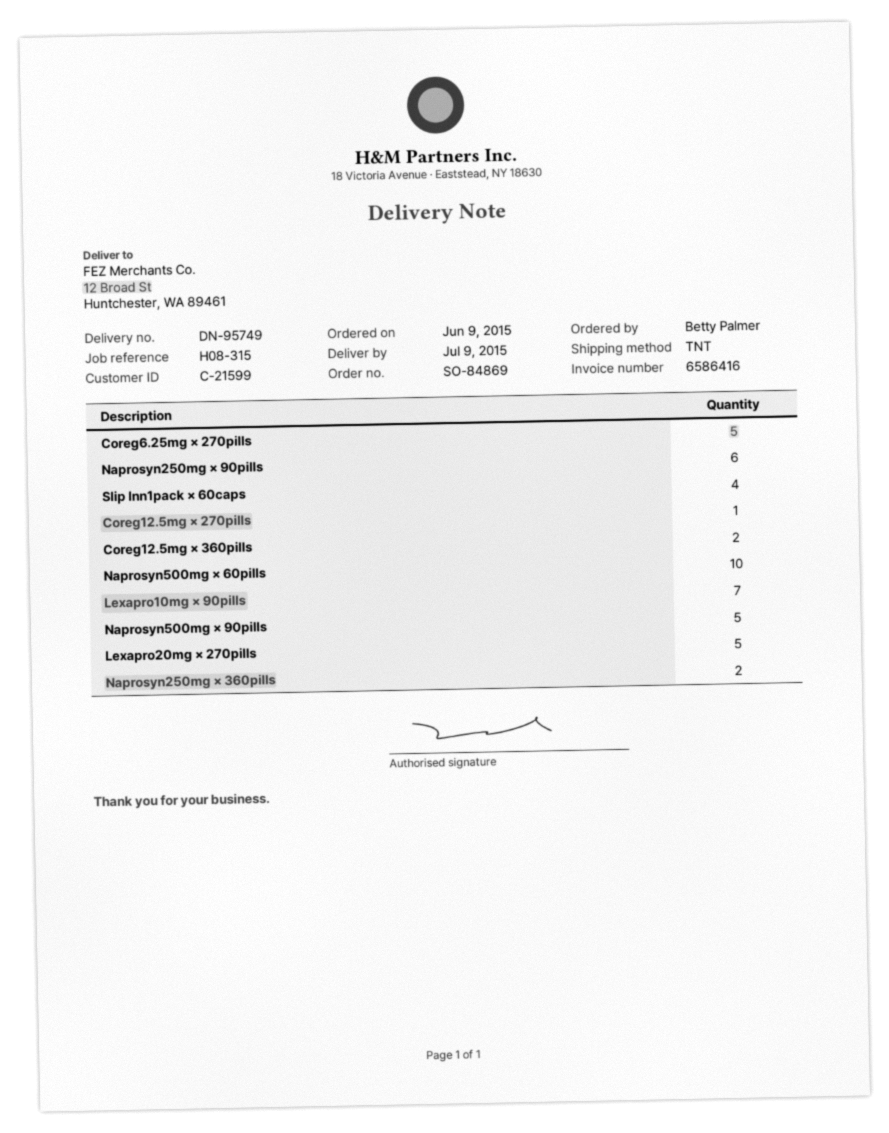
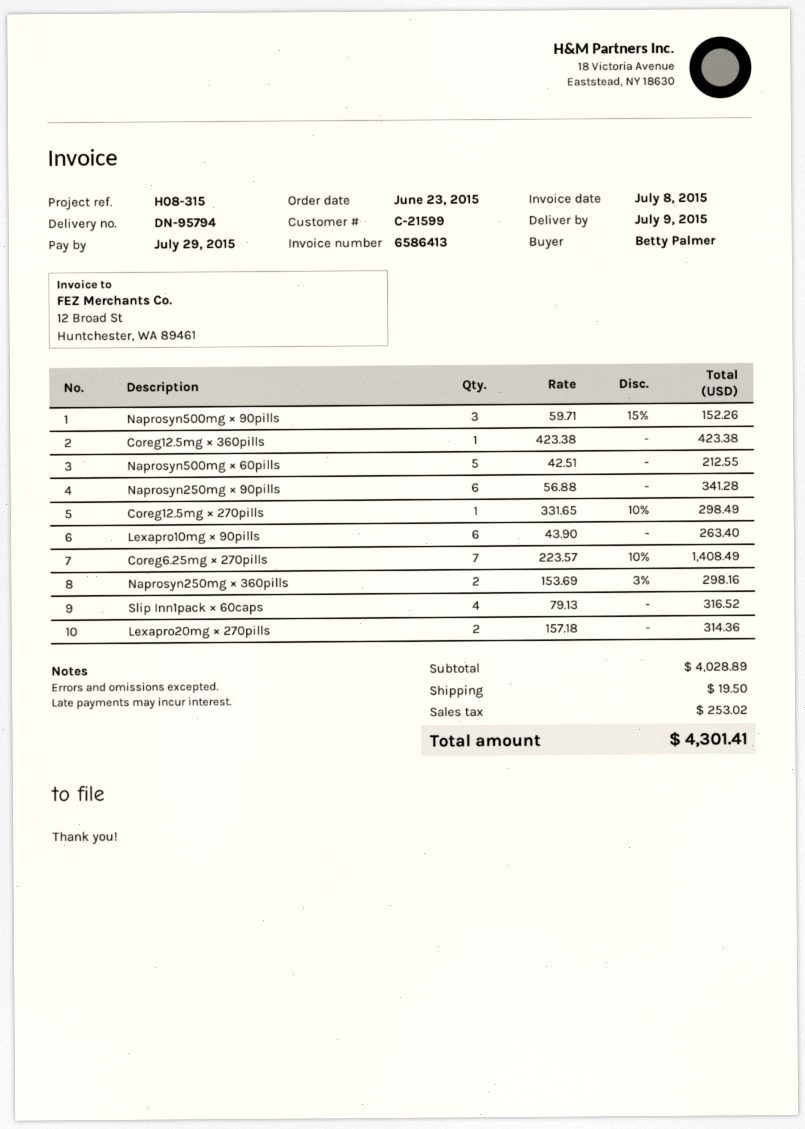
order date: 2015-06-09 -> 2015-06-23
delivery note number: DN-95749 -> DN-95794
invoice number: 6586416 -> 6586413
Coreg6.25mg × 270pills: 5 -> 7
Coreg12.5mg × 360pills: 2 -> 1
Naprosyn500mg × 60pills: 10 -> 5
Lexapro10mg × 90pills: 7 -> 6
Naprosyn500mg × 90pills: 5 -> 3
Lexapro20mg × 270pills: 5 -> 2

